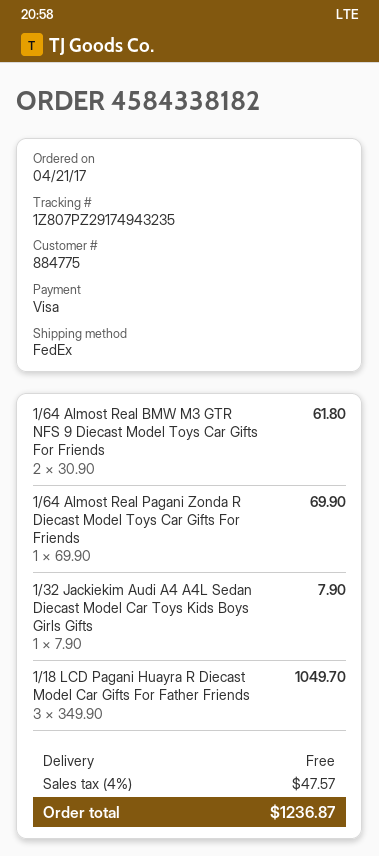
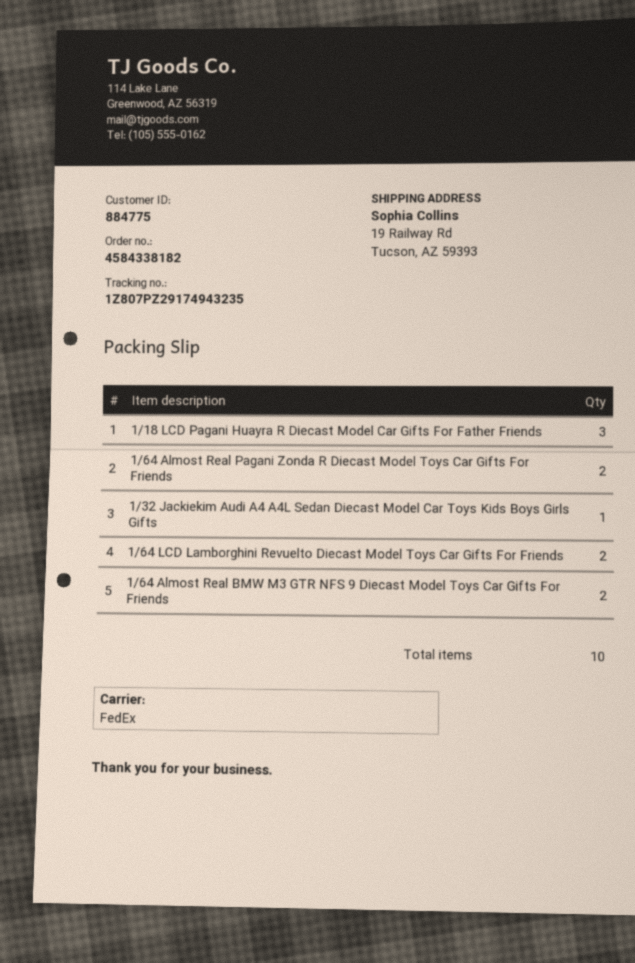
1/64 Almost Real Pagani Zonda R Diecast Model Toys Car Gifts For Friends: 1 -> 2
1/64 LCD Lamborghini Revuelto Diecast Model Toys Car Gifts For Friends: none -> 2

